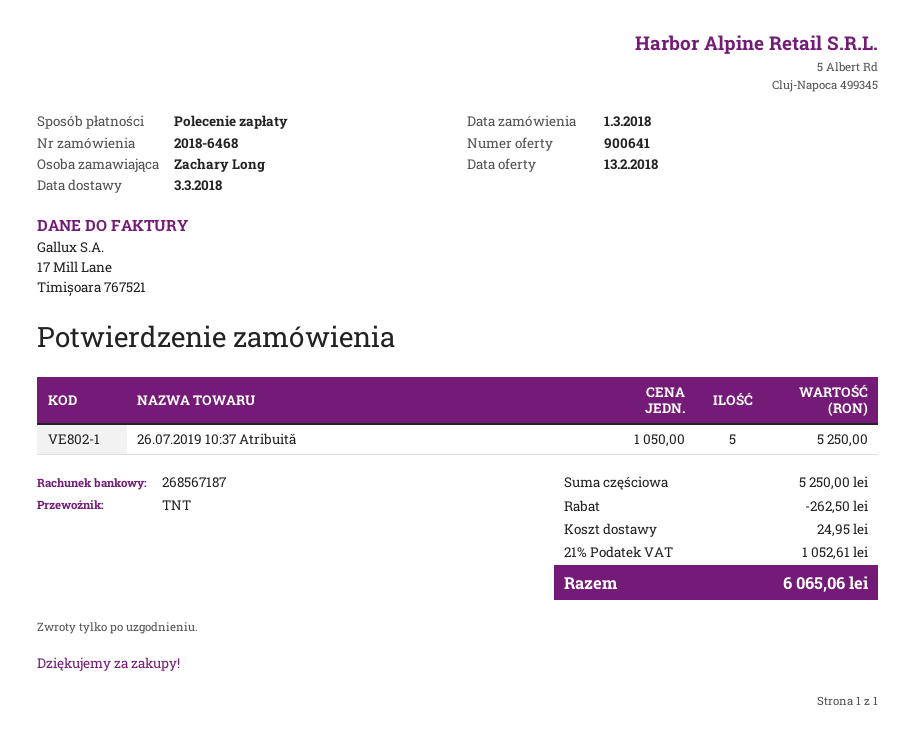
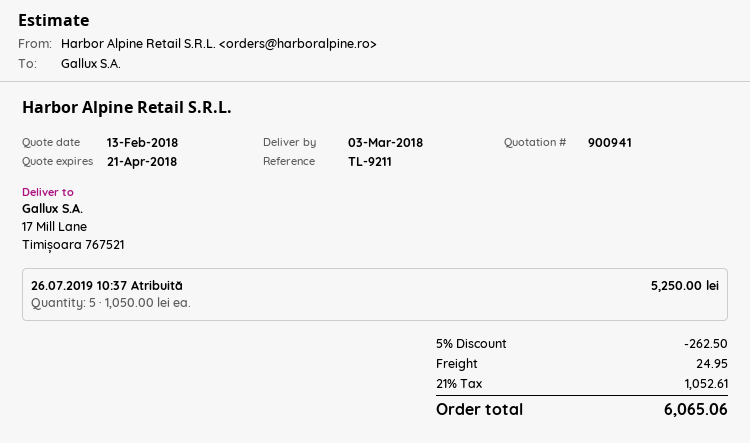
quote number: 900641 -> 900941

